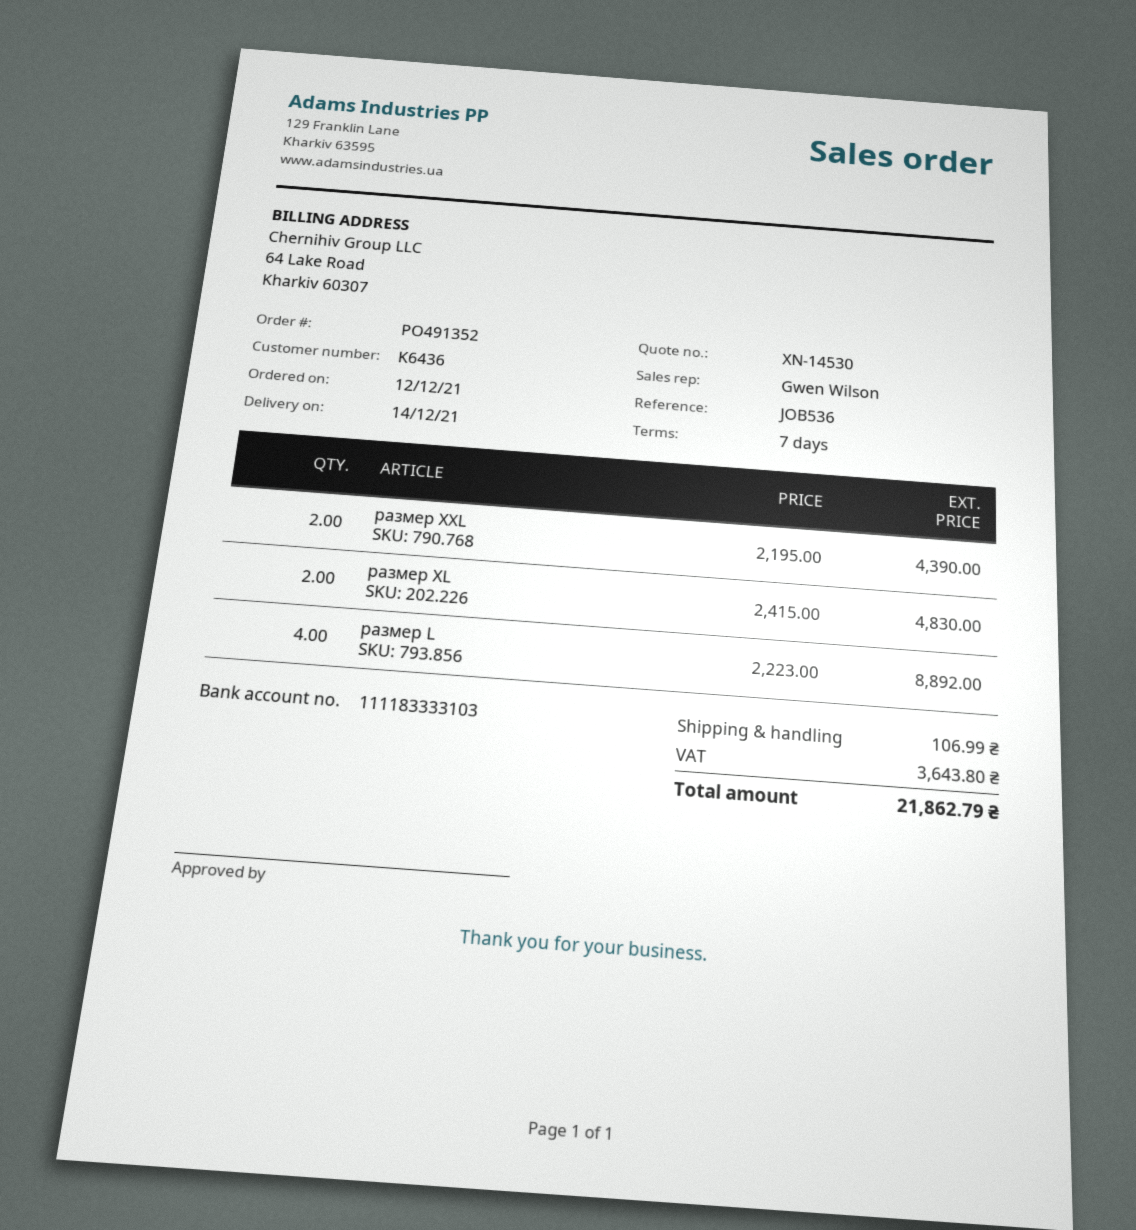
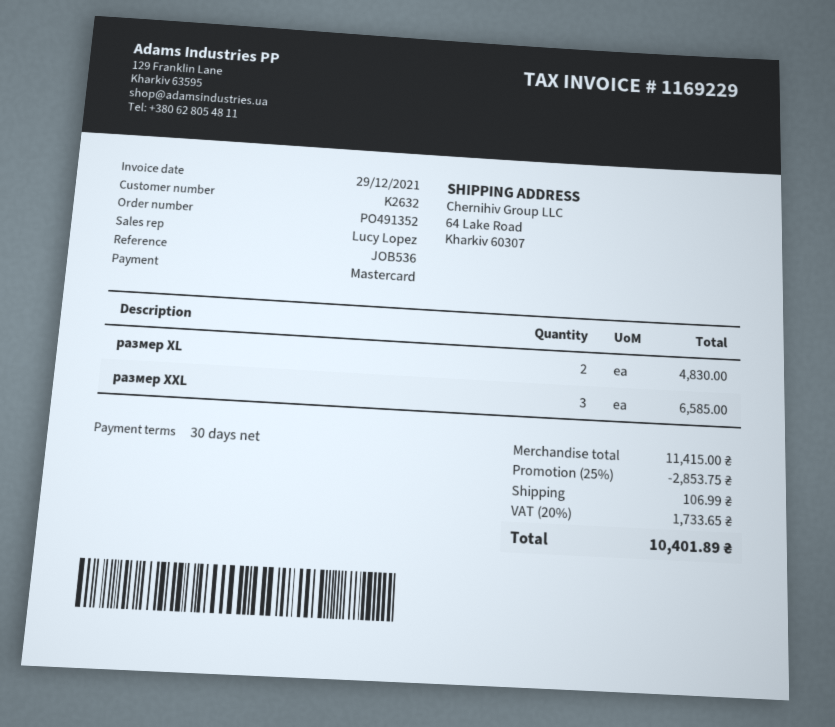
payment terms: 7 days -> 30 days
customer number: K6436 -> K2632
sales rep: Gwen Wilson -> Lucy Lopez
размер XXL: 2 for 4390.00 -> 3 for 6585.00
размер L: 4 for 8892.00 -> none
discount: none -> 25% = 2853.75
tax: 3643.80 -> 1733.65
total: 21862.79 -> 10401.89

